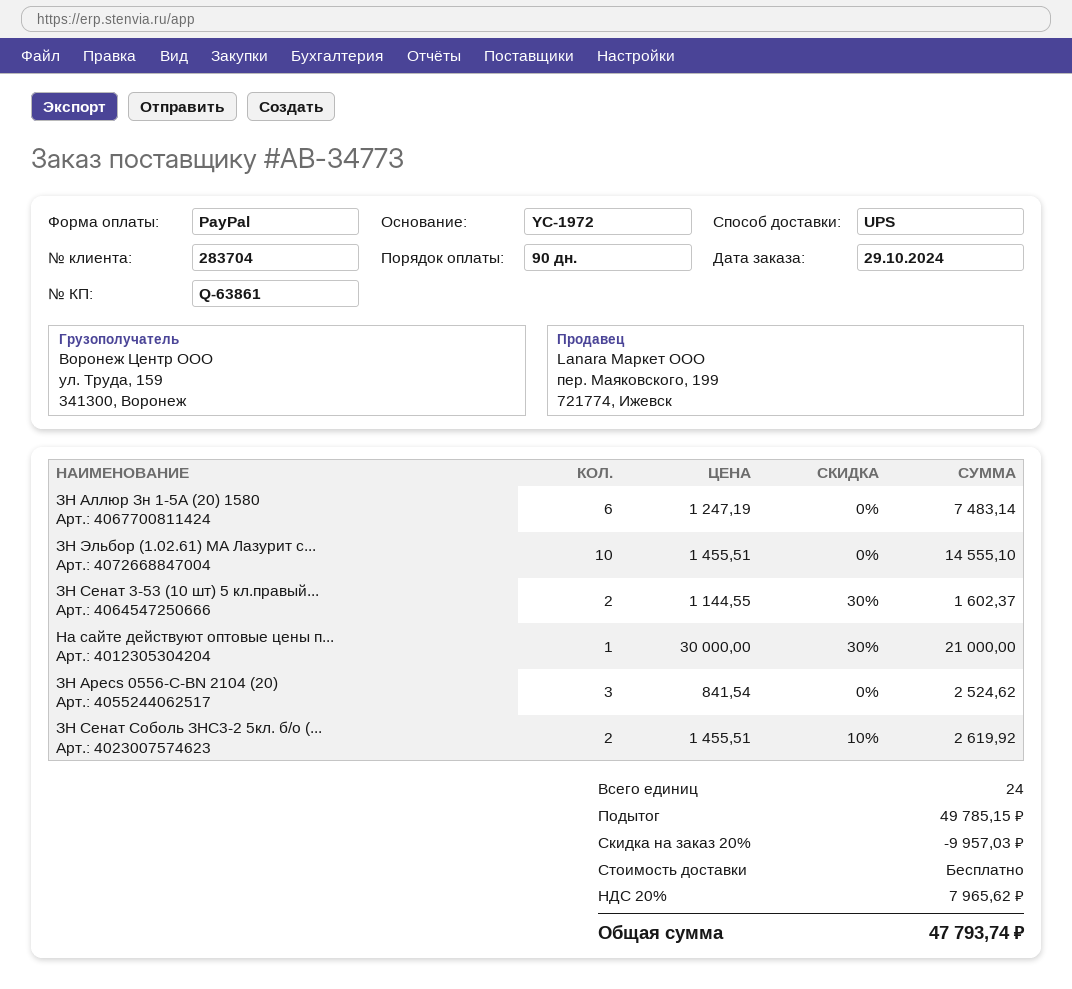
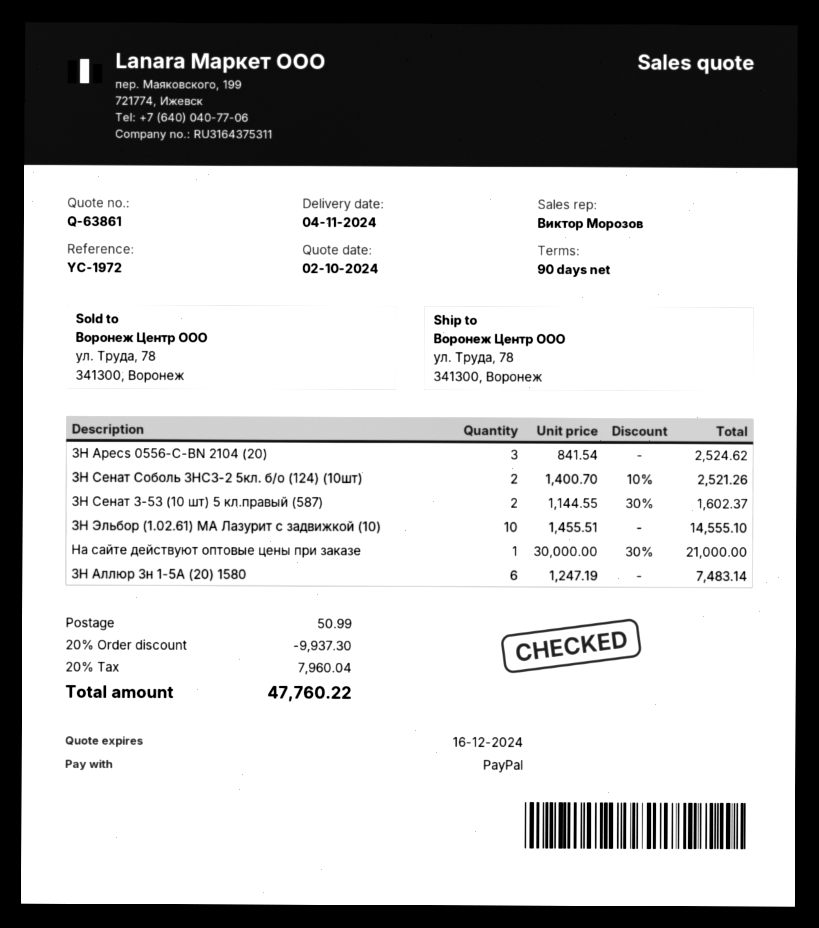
ship to: ул. Труда, 159, 341300, Воронеж -> ул. Труда, 78, 341300, Воронеж
ЗН Сенат Соболь ЗНС3-2 5кл. б/о (...: 2 x 1455.51 - 10% = 2619.92 -> 2 x 1400.70 - 10% = 2521.26
discount: 20% = 9957.03 -> 20% = 9937.30
shipping: 0.00 -> 50.99
tax: 20% = 7965.62 -> 20% = 7960.04
total: 47793.74 -> 47760.22

